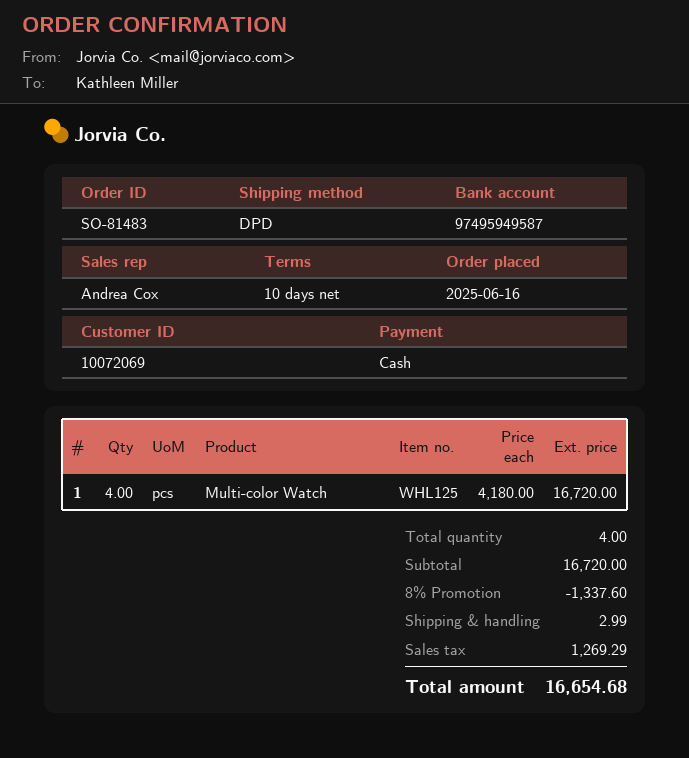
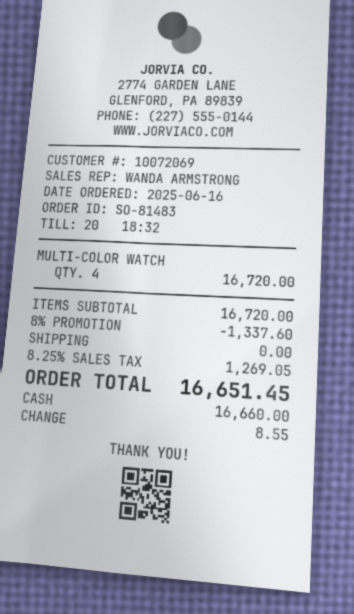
sales rep: Andrea Cox -> WANDA ARMSTRONG
shipping: 2.99 -> 0.00
tax: 1269.29 -> 1269.05
total: 16654.68 -> 16651.45

